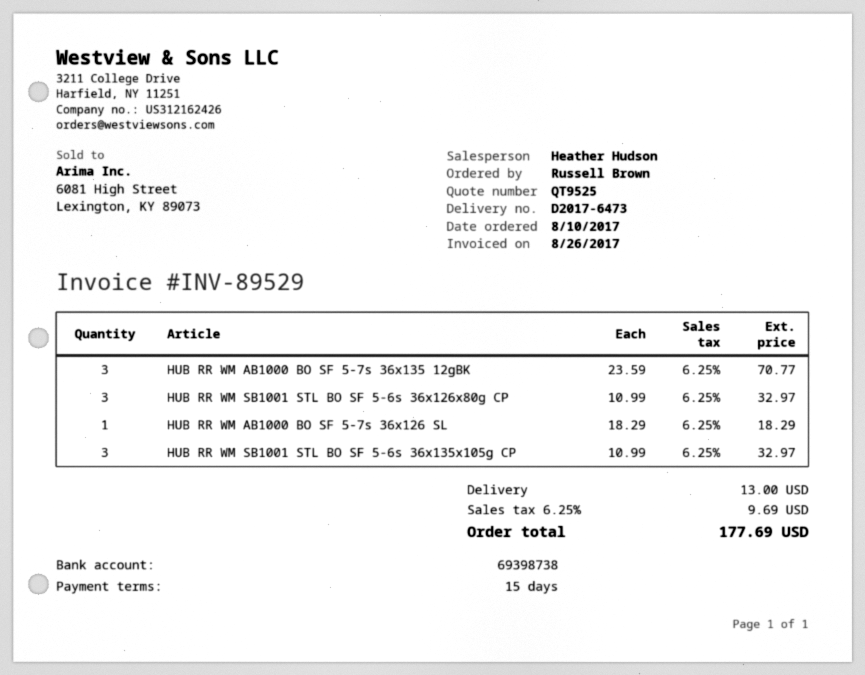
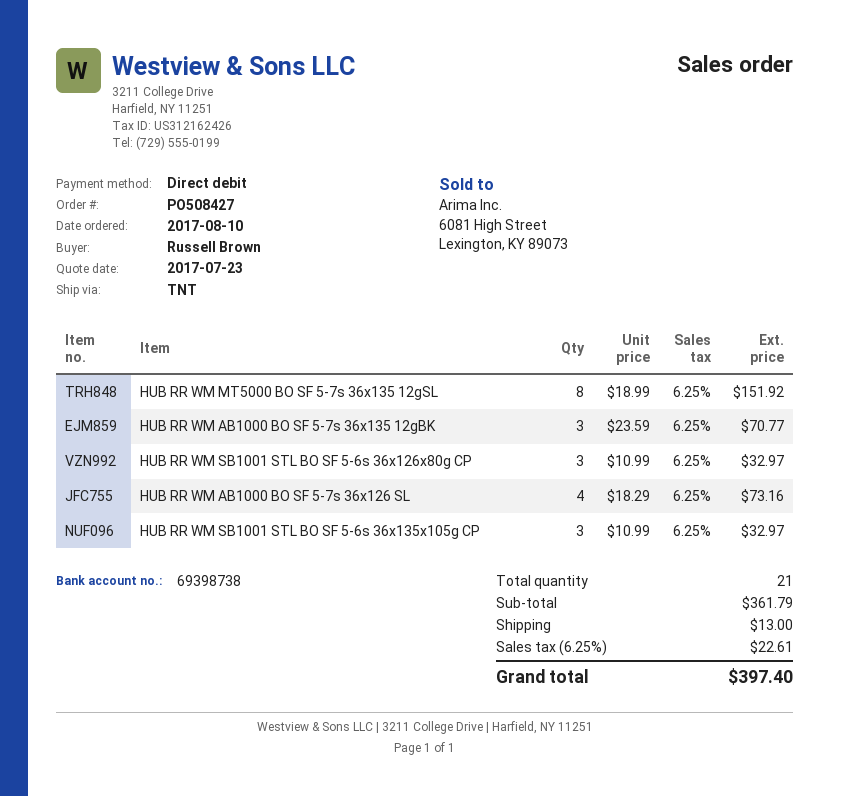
HUB RR WM AB1000 BO SF 5-7s 36x126 SL: 1 x 18.29 = 18.29 -> 4 x 18.29 = 73.16
HUB RR WM MT5000 BO SF 5-7s 36x135 12gSL: none -> 8 x 18.99 = 151.92
tax: 6.25% = 9.69 -> 6.25% = 22.61
total: 177.69 -> 397.40

